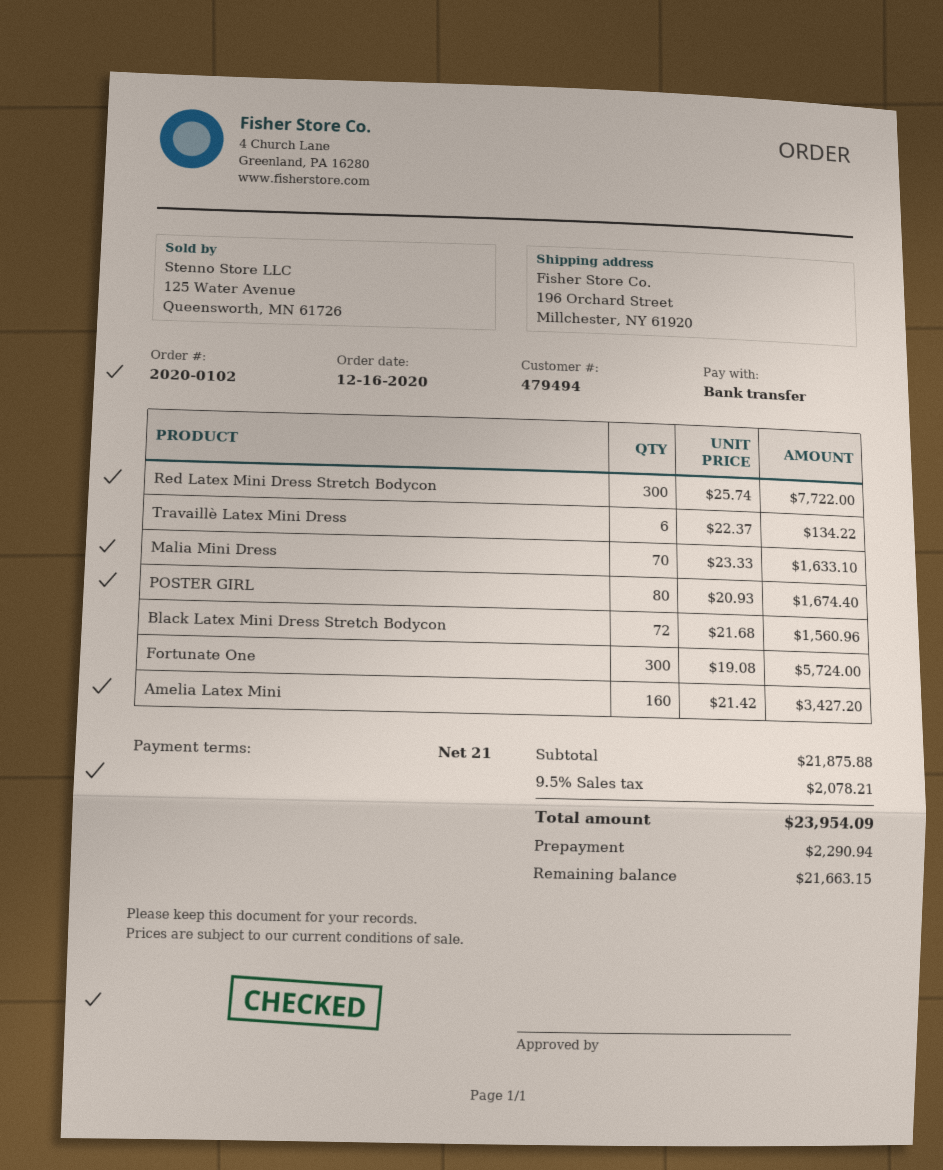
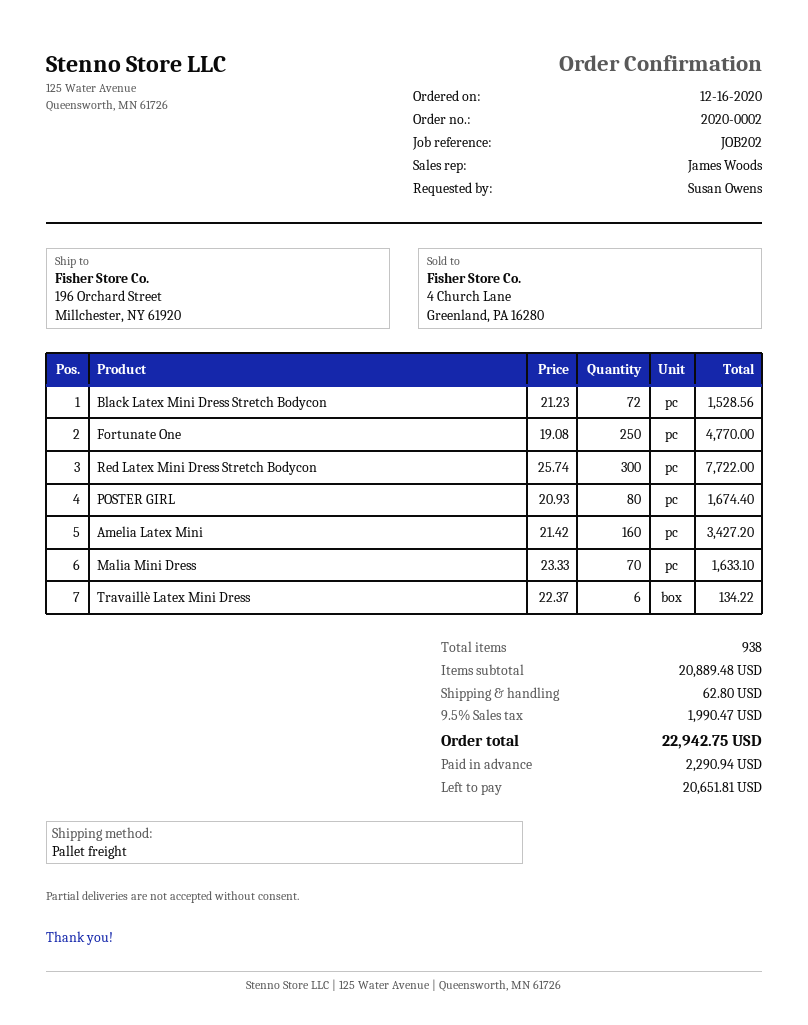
order number: 2020-0102 -> 2020-0002
Black Latex Mini Dress Stretch Bodycon: 72 x 21.68 = 1560.96 -> 72 x 21.23 = 1528.56
Fortunate One: 300 x 19.08 = 5724.00 -> 250 x 19.08 = 4770.00
subtotal: 21875.88 -> 20889.48
shipping: none -> 62.80
tax: 9.5% = 2078.21 -> 9.5% = 1990.47
total: 23954.09 -> 22942.75
balance: 21663.15 -> 20651.81

